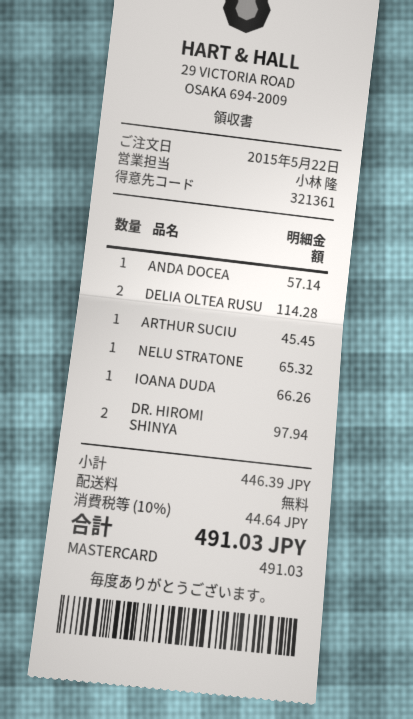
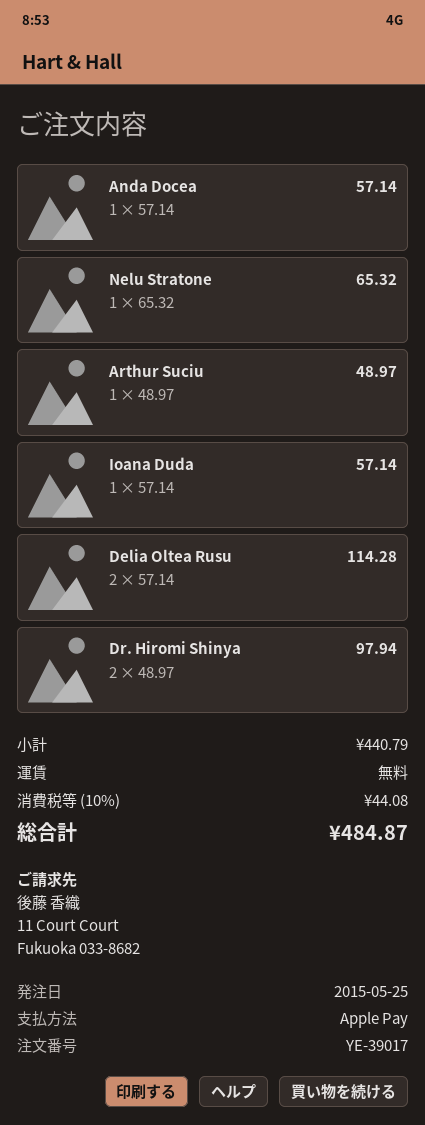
order date: 2015-05-22 -> 2015-05-25
payment method: Mastercard -> Apple Pay
ARTHUR SUCIU: 1 for 45.45 -> 1 for 48.97
IOANA DUDA: 1 for 66.26 -> 1 for 57.14
subtotal: 446.39 -> 440.79
tax: 10% = 44.64 -> 10% = 44.08
total: 491.03 -> 484.87

